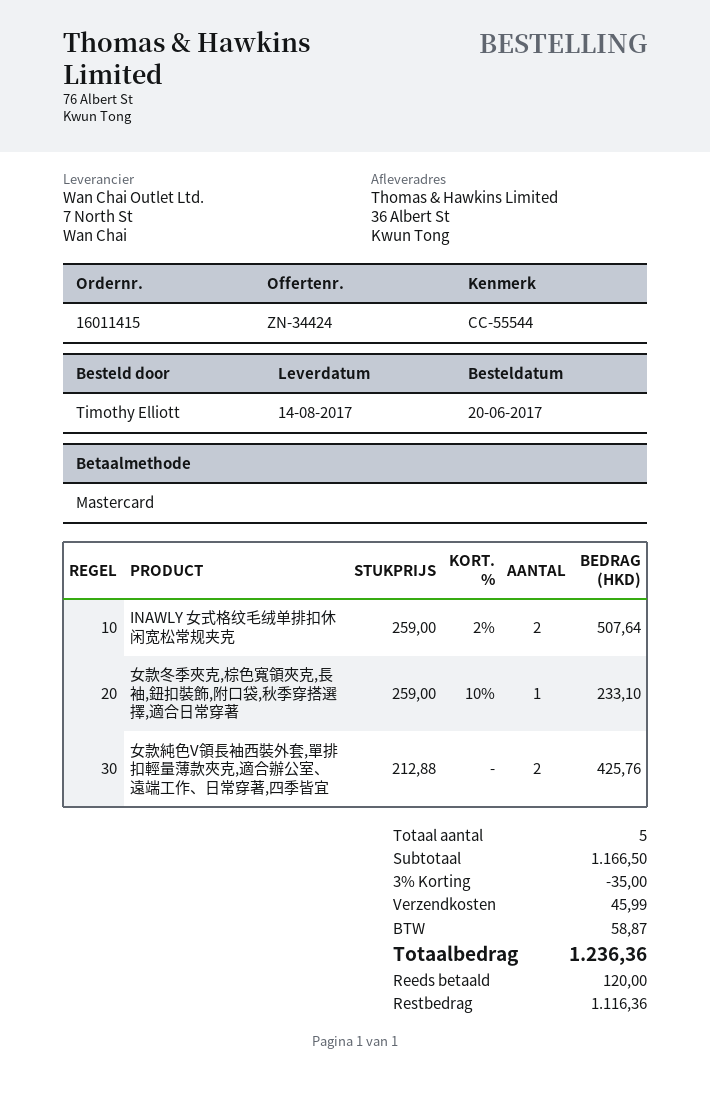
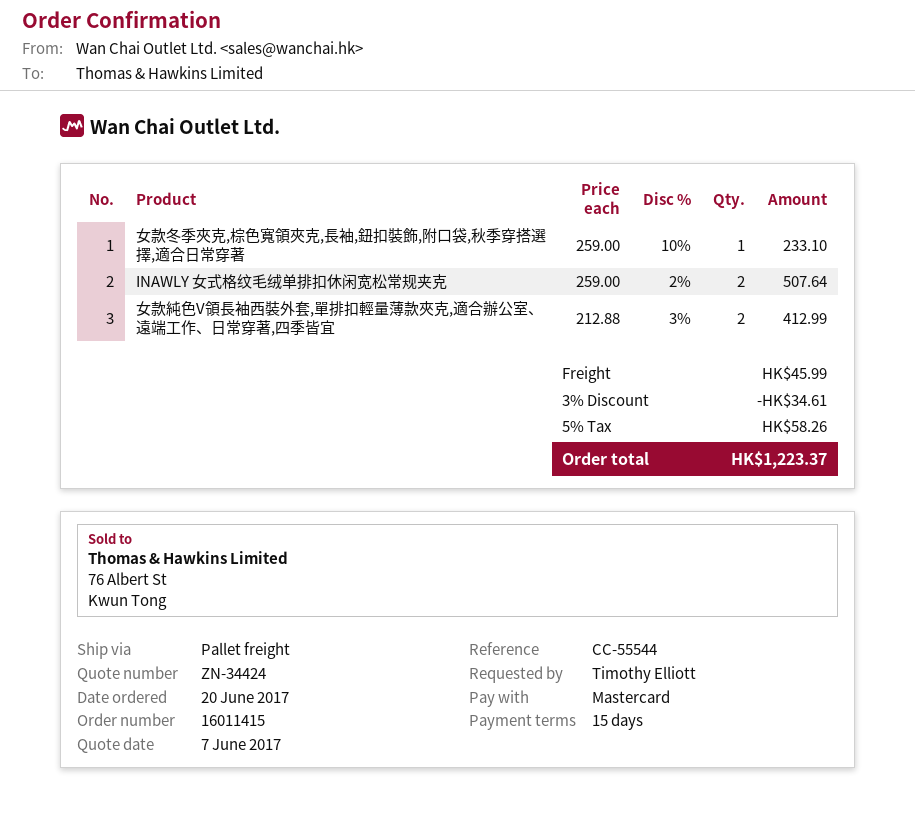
女款純色V領長袖西裝外套,單排扣輕量薄款夾克,適合辦公室、遠端工作、日常穿著,四季皆宜: 2 x 212.88 = 425.76 -> 2 x 212.88 - 3% = 412.99
discount: 3% = 35.00 -> 3% = 34.61
tax: 58.87 -> 58.26
total: 1236.36 -> 1223.37

